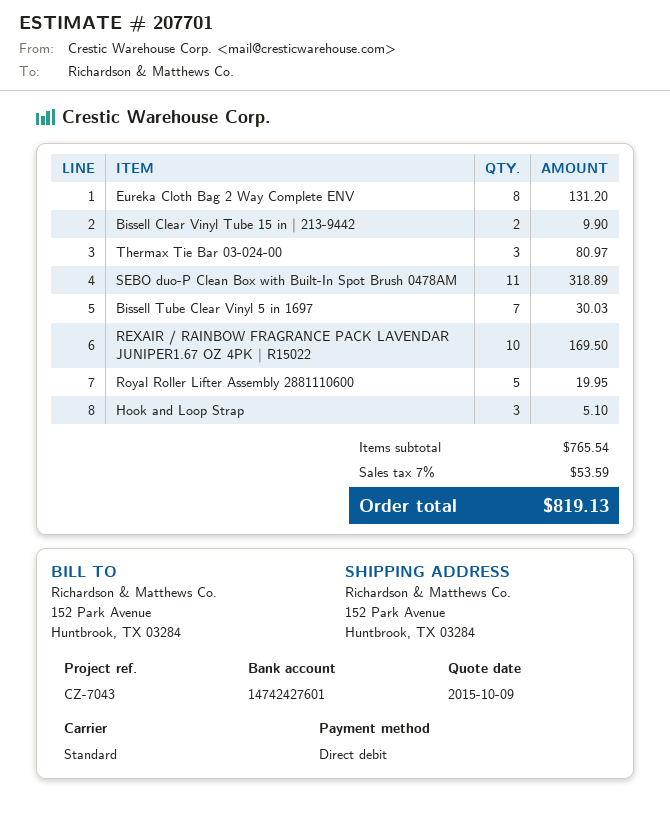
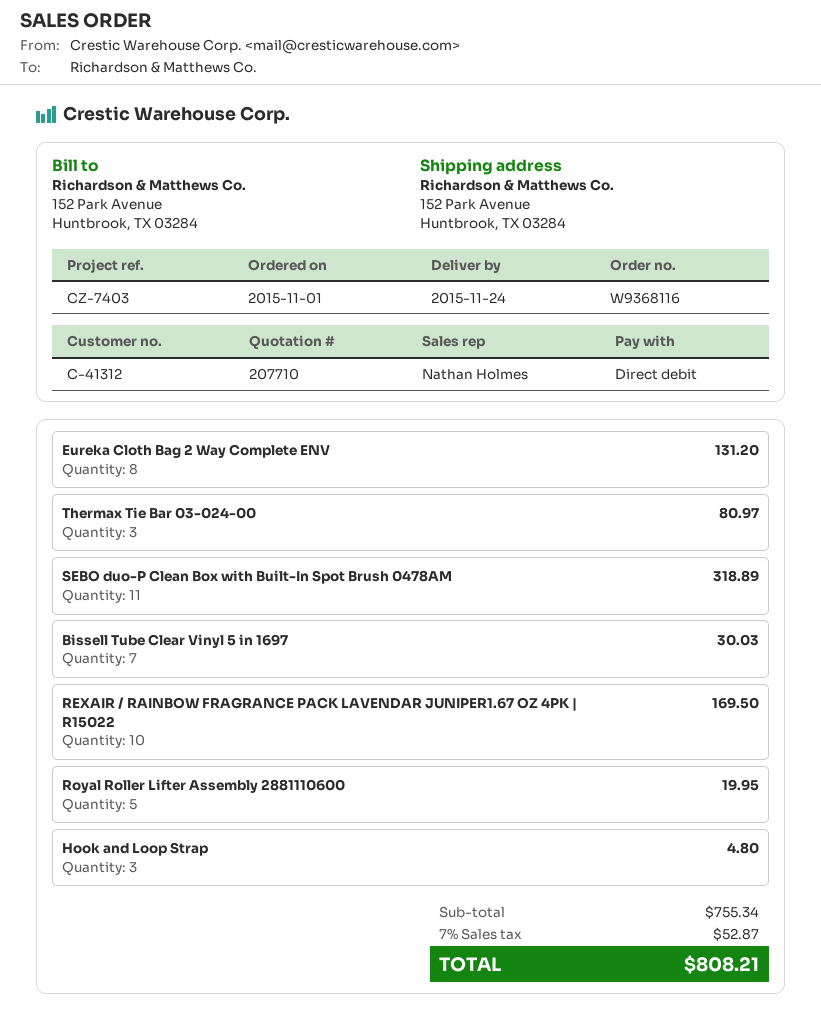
quote number: 207701 -> 207710
reference: CZ-7043 -> CZ-7403
Bissell Clear Vinyl Tube 15 in | 213-9442: 2 for 9.90 -> none
Hook and Loop Strap: 3 for 5.10 -> 3 for 4.80
subtotal: 765.54 -> 755.34
tax: 7% = 53.59 -> 7% = 52.87
total: 819.13 -> 808.21

